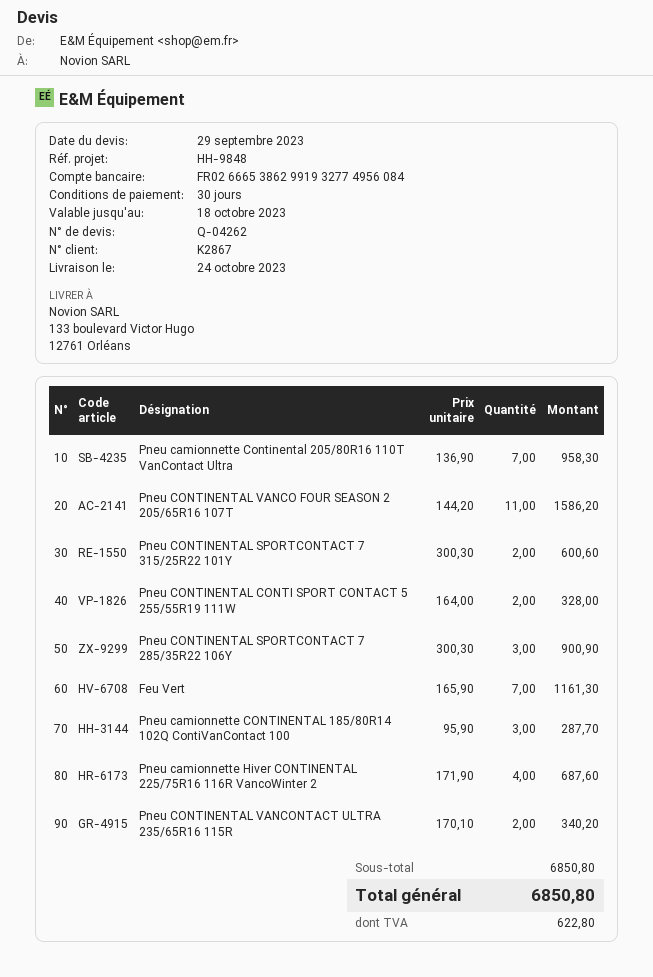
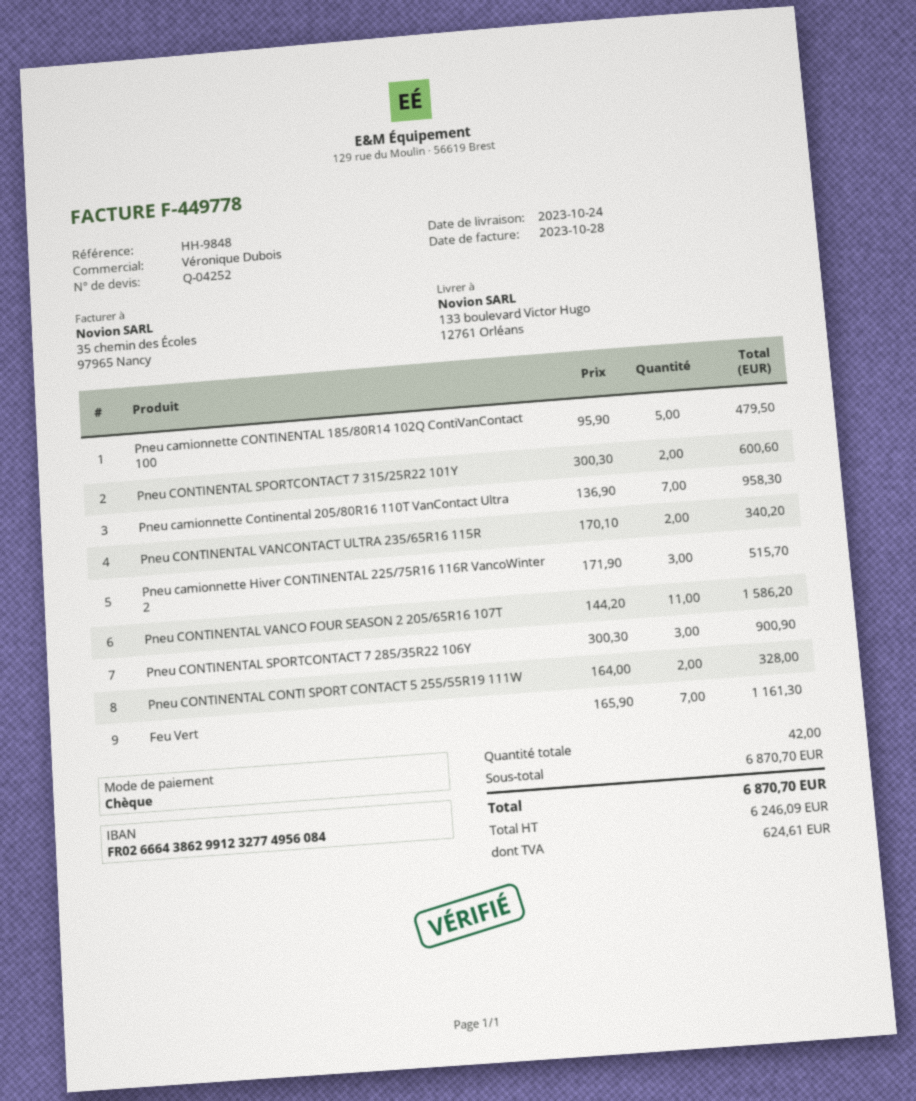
quote number: Q-04262 -> Q-04252
bank account: FR0266653862991932774956084 -> FR0266643862991232774956084
Pneu camionnette CONTINENTAL 185/80R14 102Q ContiVanContact 100: 3 x 95.90 = 287.70 -> 5 x 95.90 = 479.50
Pneu camionnette Hiver CONTINENTAL 225/75R16 116R VancoWinter 2: 4 x 171.90 = 687.60 -> 3 x 171.90 = 515.70
subtotal: 6850.80 -> 6870.70
tax: 622.80 -> 624.61
total: 6850.80 -> 6870.70

